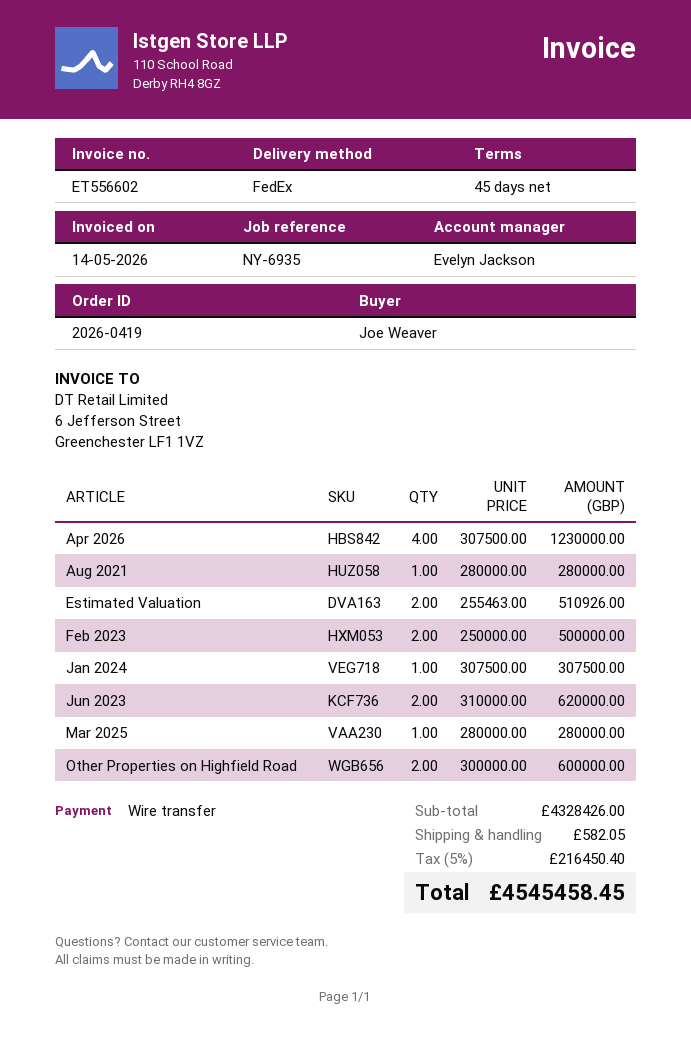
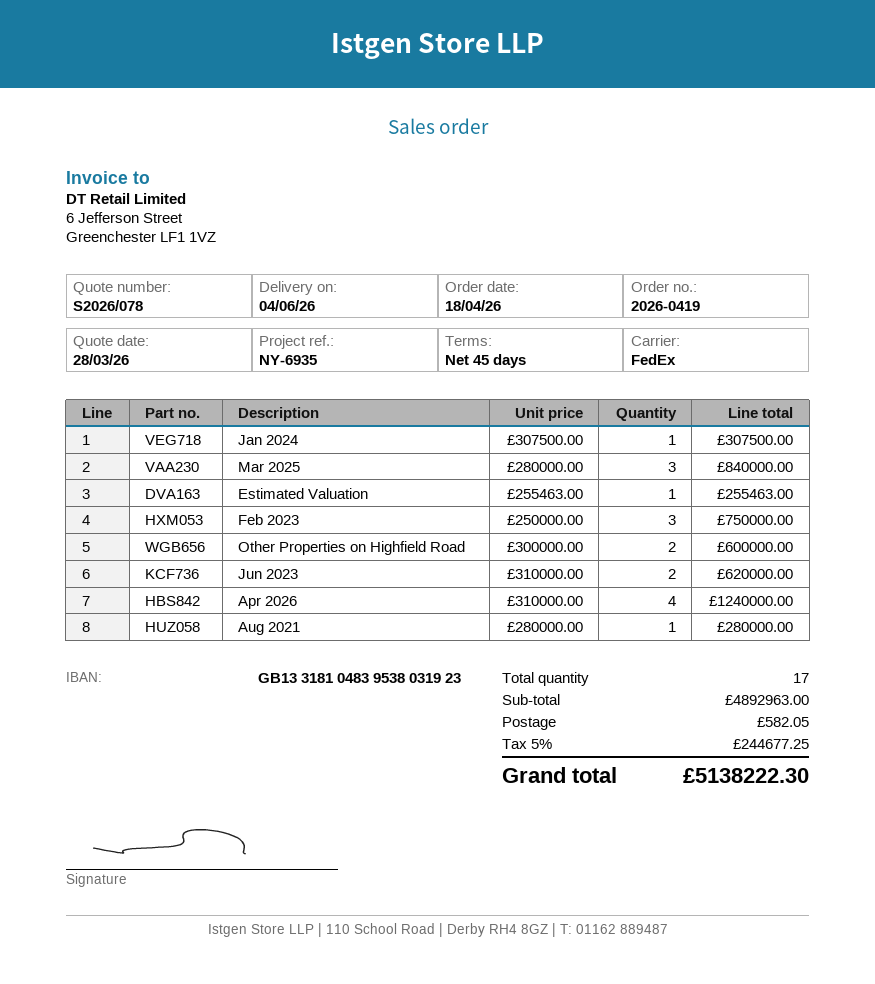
Apr 2026: 4 x 307500.00 = 1230000.00 -> 4 x 310000.00 = 1240000.00
Estimated Valuation: 2 x 255463.00 = 510926.00 -> 1 x 255463.00 = 255463.00
Feb 2023: 2 x 250000.00 = 500000.00 -> 3 x 250000.00 = 750000.00
Mar 2025: 1 x 280000.00 = 280000.00 -> 3 x 280000.00 = 840000.00
subtotal: 4328426.00 -> 4892963.00
tax: 5% = 216450.40 -> 5% = 244677.25
total: 4545458.45 -> 5138222.30

